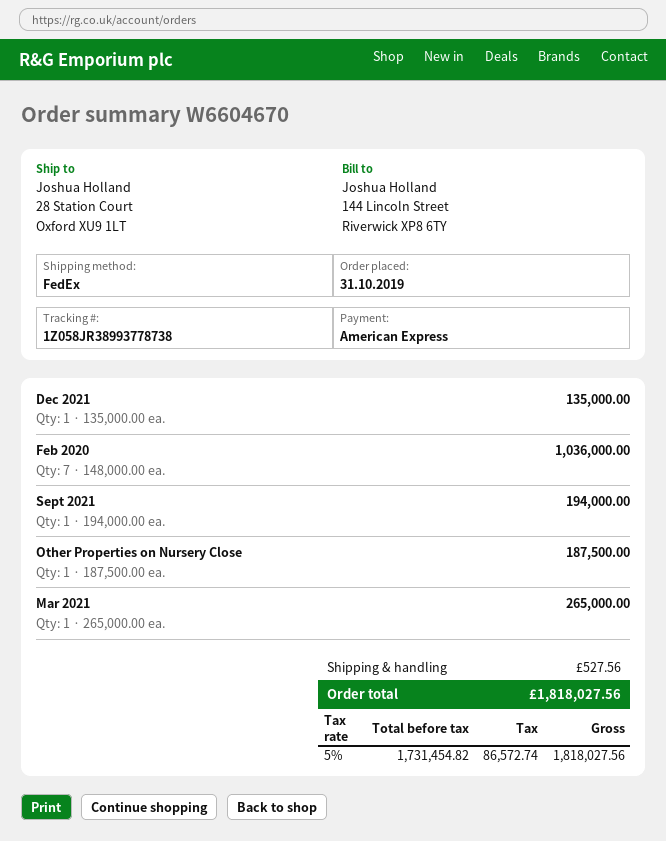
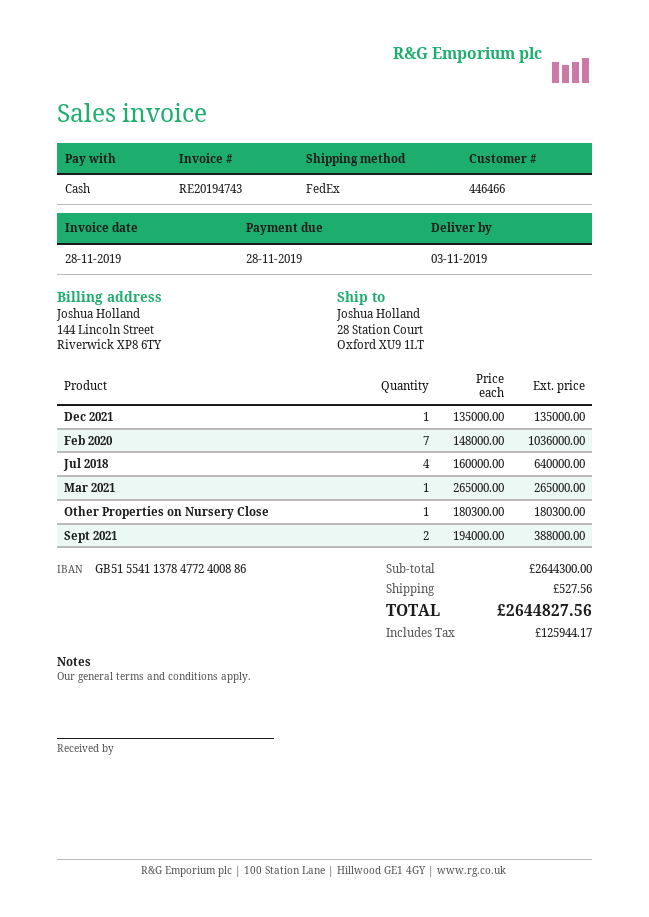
payment method: American Express -> cash
Sept 2021: 1 x 194000.00 = 194000.00 -> 2 x 194000.00 = 388000.00
Other Properties on Nursery Close: 1 x 187500.00 = 187500.00 -> 1 x 180300.00 = 180300.00
Jul 2018: none -> 4 x 160000.00 = 640000.00
tax: 86572.74 -> 125944.17
total: 1818027.56 -> 2644827.56

